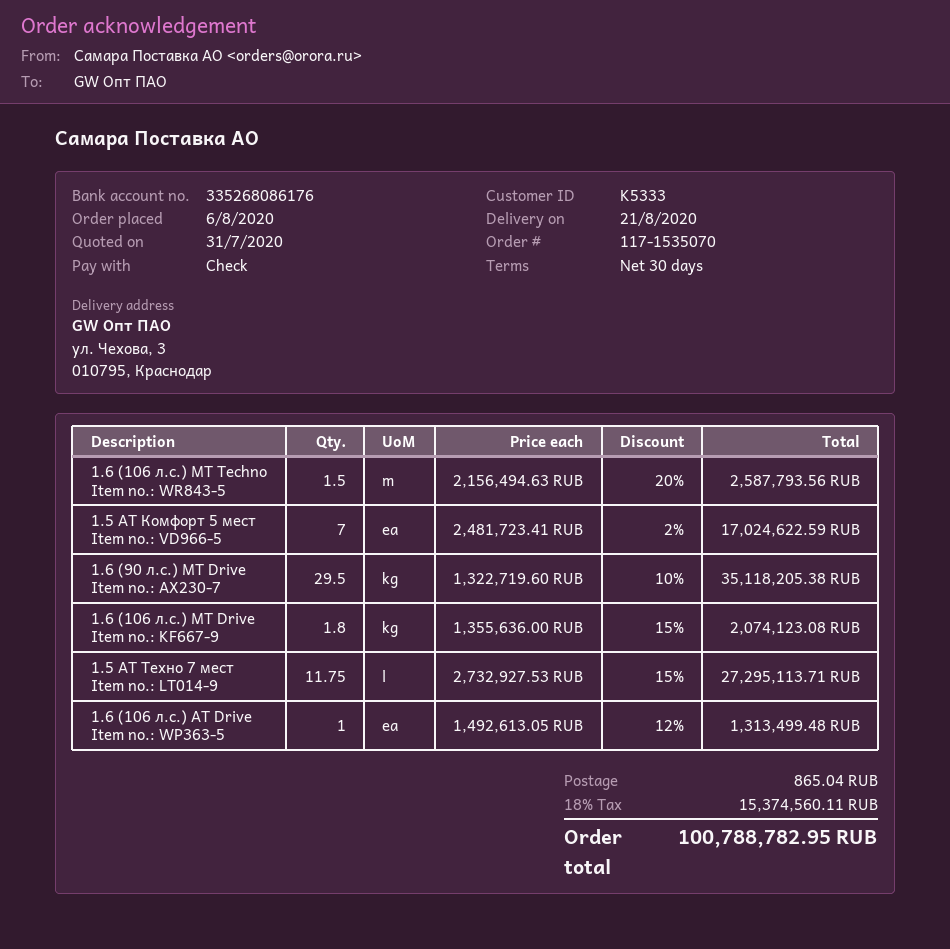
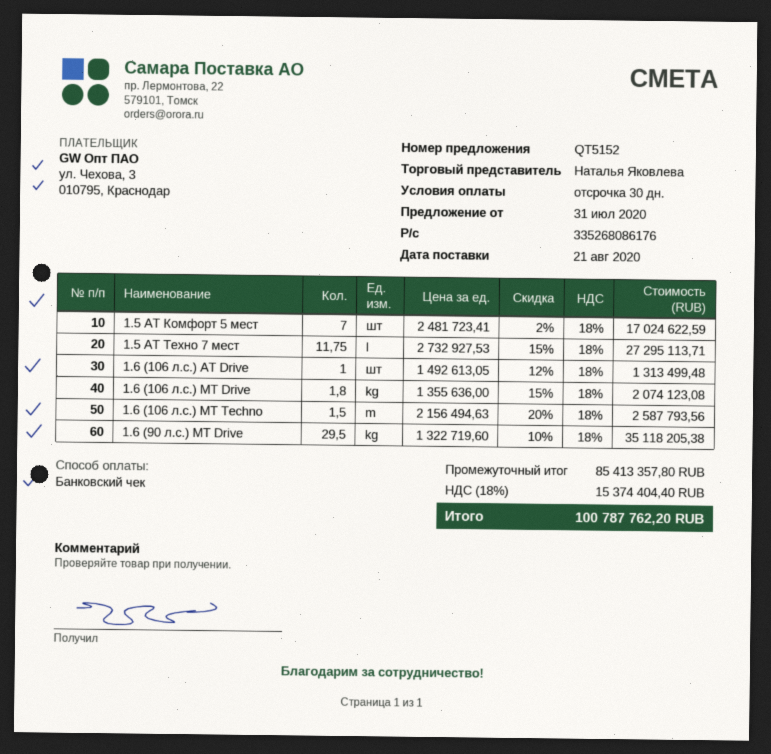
shipping: 865.04 -> none
tax: 18% = 15374560.11 -> 18% = 15374404.40
total: 100788782.95 -> 100787762.20

